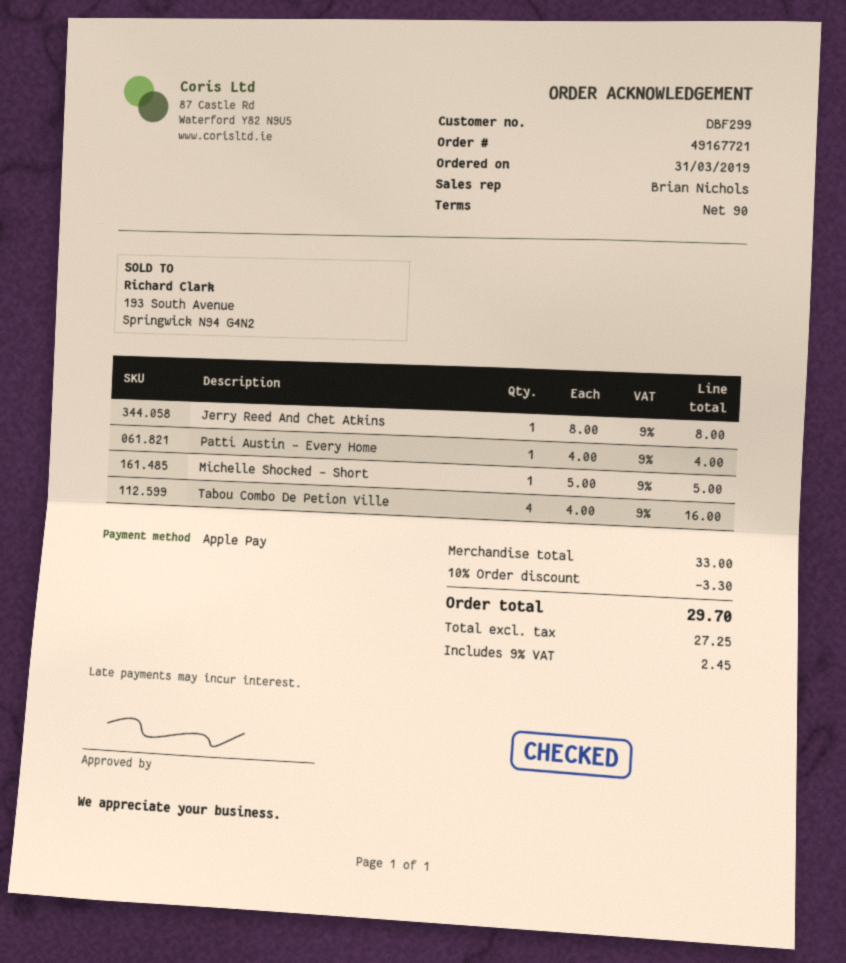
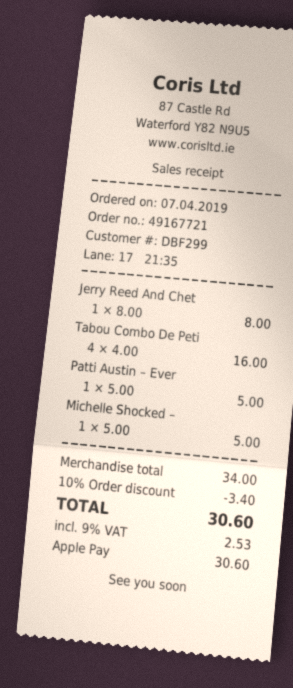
order date: 2019-03-31 -> 2019-04-07
Patti Austin – Every Home: 1 x 4.00 = 4.00 -> 1 x 5.00 = 5.00
subtotal: 33.00 -> 34.00
discount: 10% = 3.30 -> 10% = 3.40
tax: 9% = 2.45 -> 9% = 2.53
total: 29.70 -> 30.60

